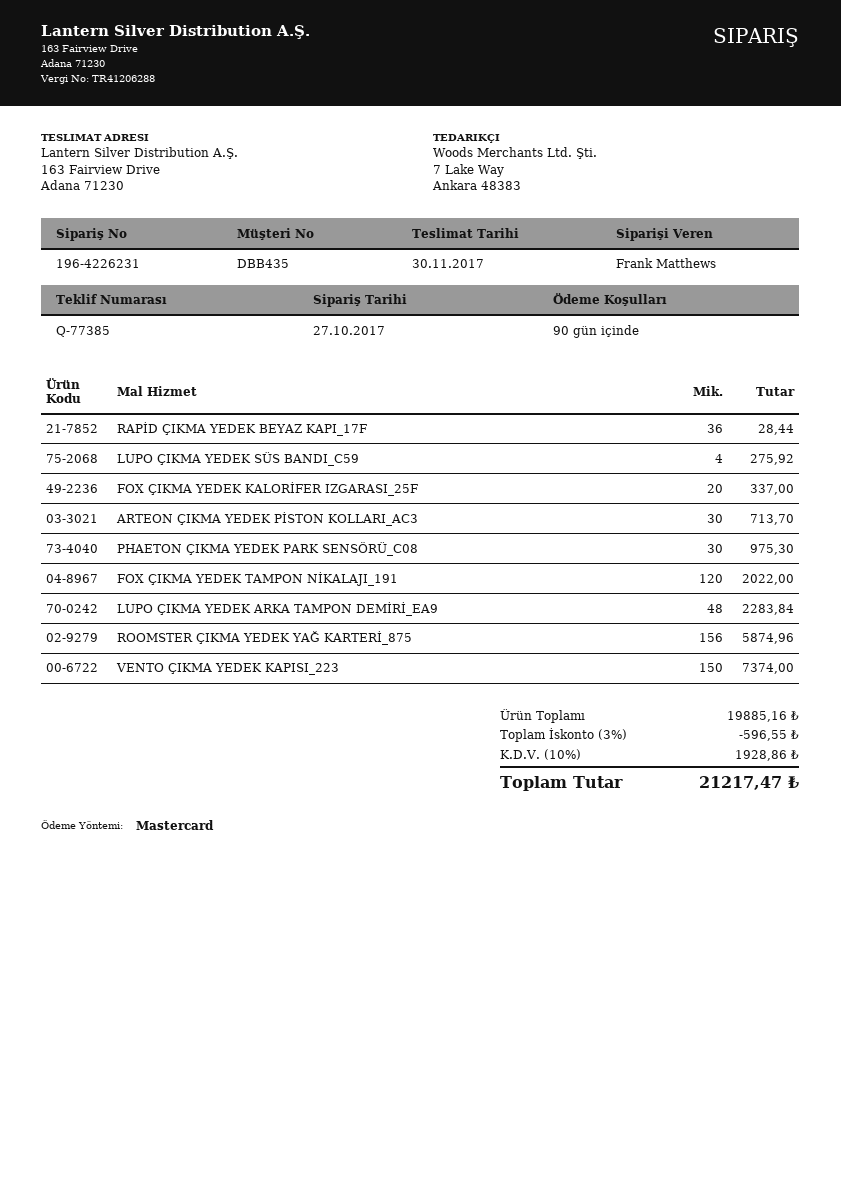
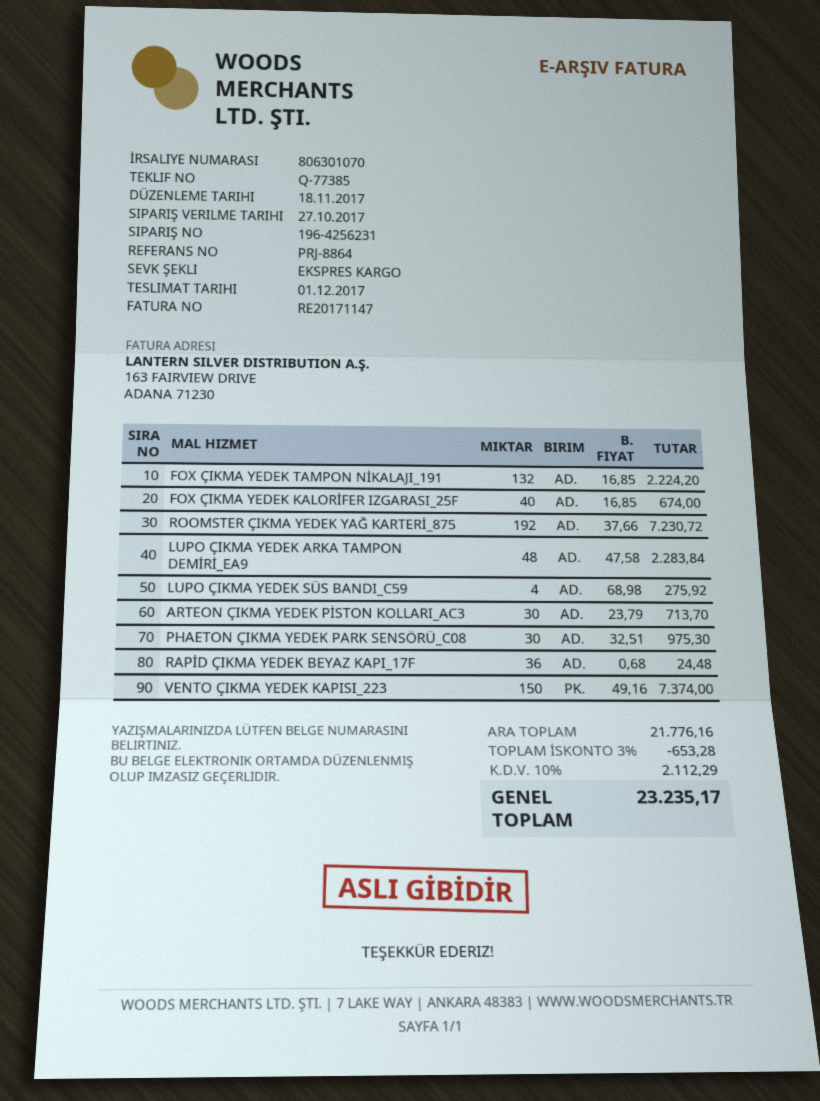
order number: 196-4226231 -> 196-4256231
delivery date: 2017-11-30 -> 2017-12-01
RAPİD ÇIKMA YEDEK BEYAZ KAPI_17F: 36 for 28.44 -> 36 for 24.48
FOX ÇIKMA YEDEK KALORİFER IZGARASI_25F: 20 for 337.00 -> 40 for 674.00
FOX ÇIKMA YEDEK TAMPON NİKALAJI_191: 120 for 2022.00 -> 132 for 2224.20
ROOMSTER ÇIKMA YEDEK YAĞ KARTERİ_875: 156 for 5874.96 -> 192 for 7230.72
subtotal: 19885.16 -> 21776.16
discount: 3% = 596.55 -> 3% = 653.28
tax: 10% = 1928.86 -> 10% = 2112.29
total: 21217.47 -> 23235.17

